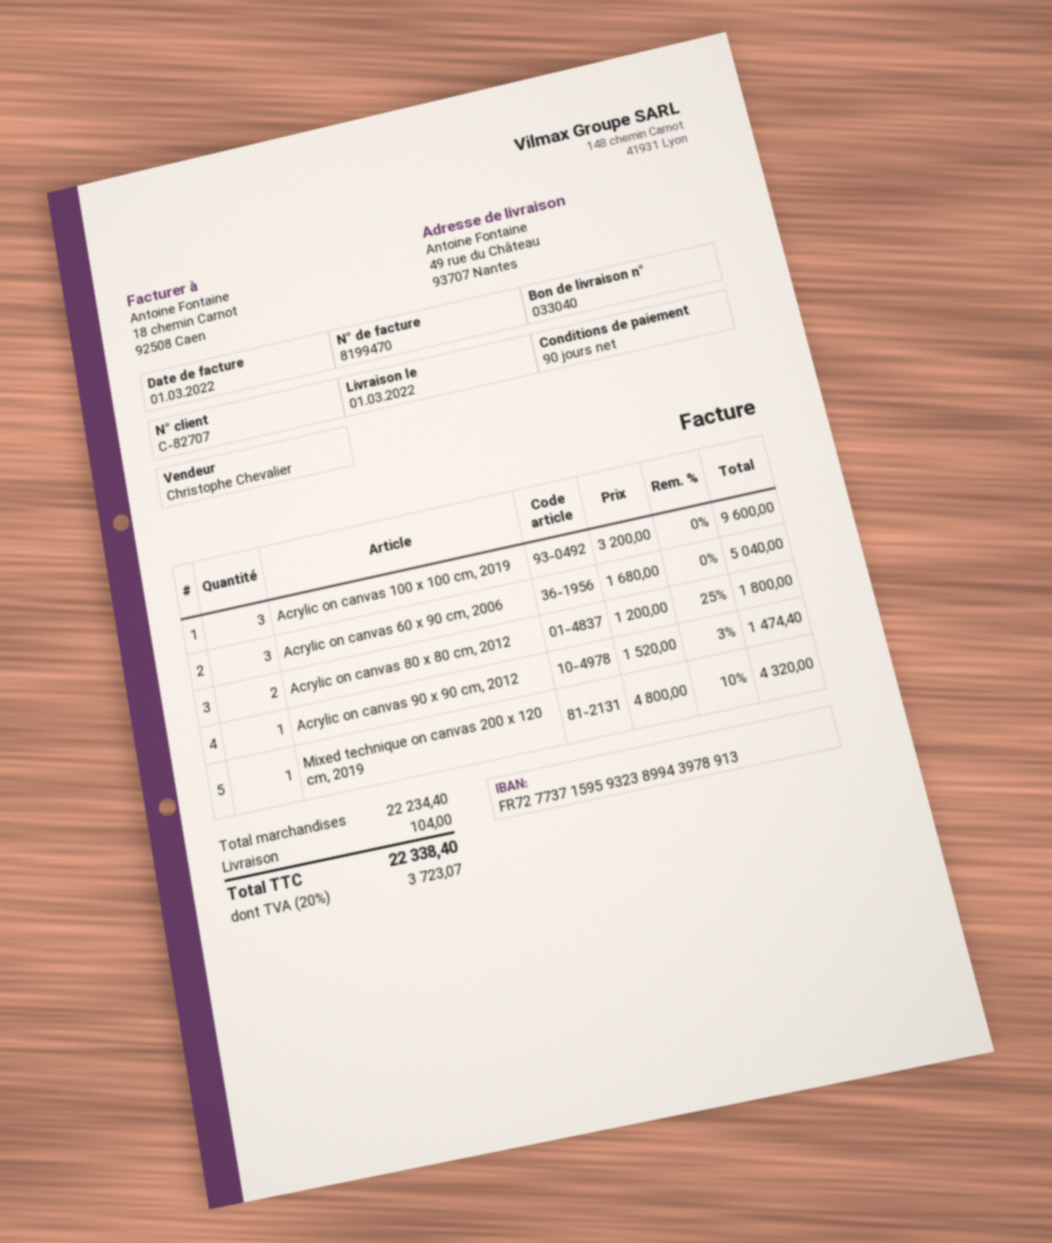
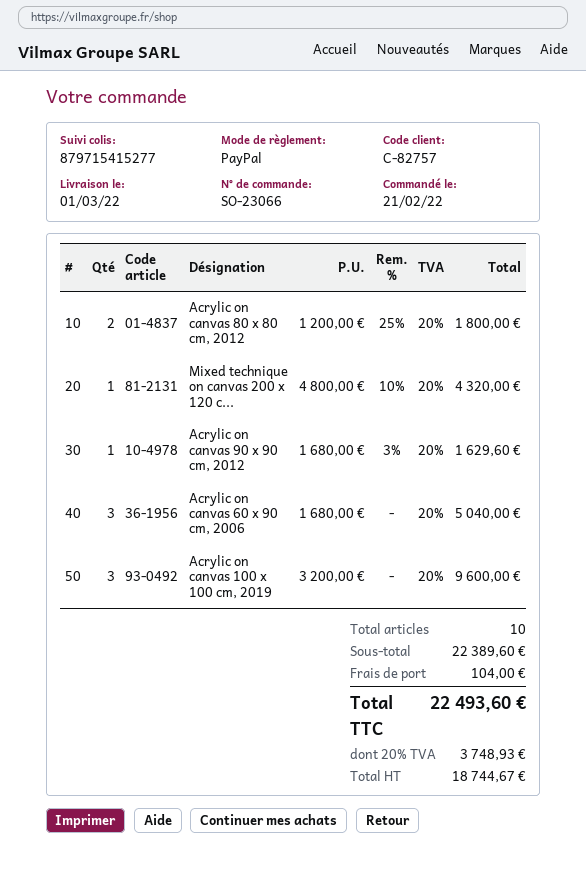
customer number: C-82707 -> C-82757
Acrylic on canvas 90 x 90 cm, 2012: 1 x 1520.00 - 3% = 1474.40 -> 1 x 1680.00 - 3% = 1629.60
subtotal: 22234.40 -> 22389.60
tax: 20% = 3723.07 -> 20% = 3748.93
total: 22338.40 -> 22493.60

